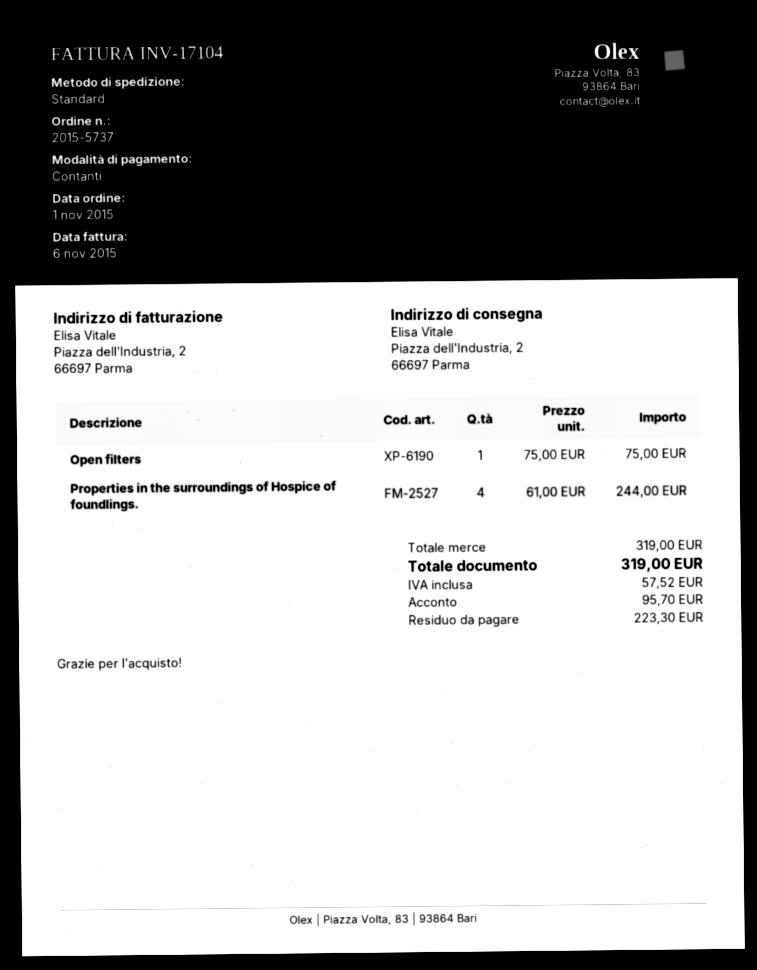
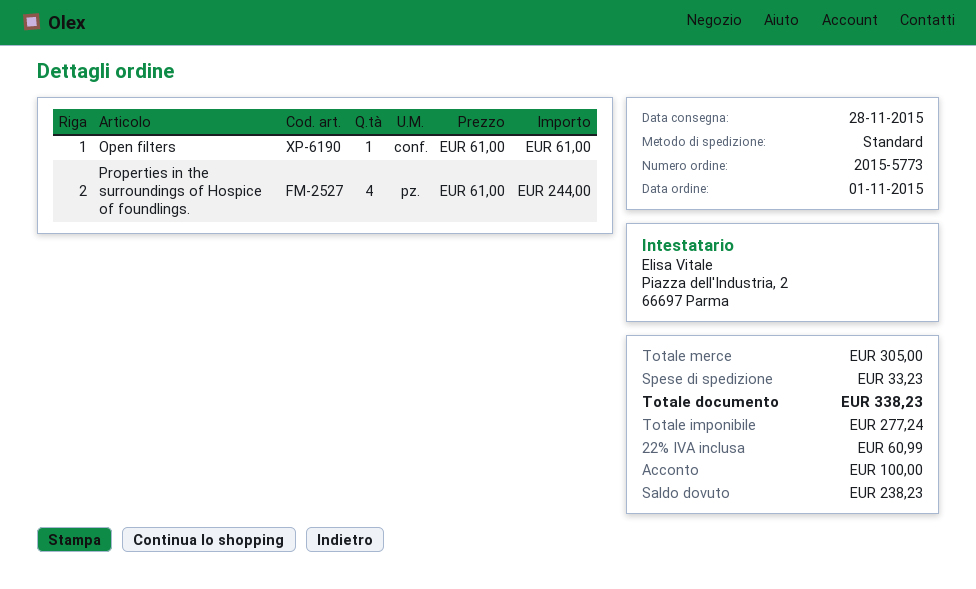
order number: 2015-5737 -> 2015-5773
Open filters: 1 x 75.00 = 75.00 -> 1 x 61.00 = 61.00
subtotal: 319.00 -> 305.00
shipping: none -> 33.23
tax: 57.52 -> 60.99
total: 319.00 -> 338.23
deposit: 95.70 -> 100.00
balance: 223.30 -> 238.23

